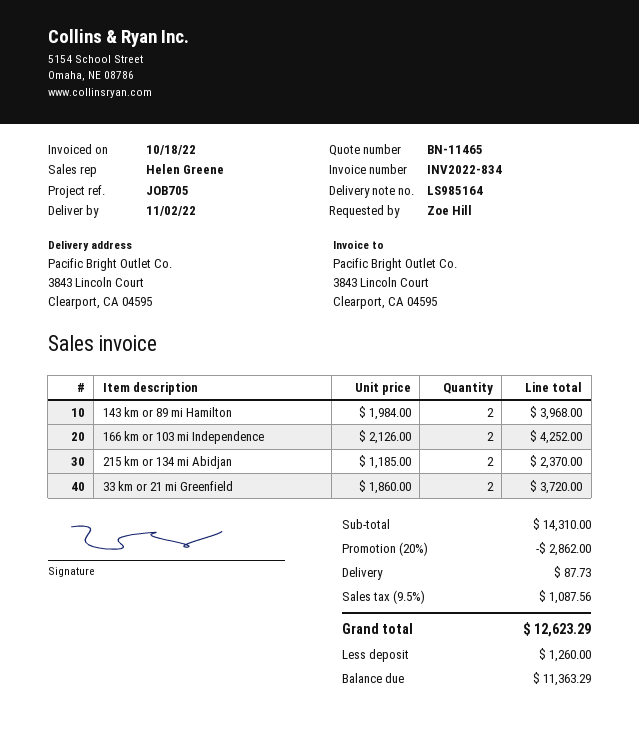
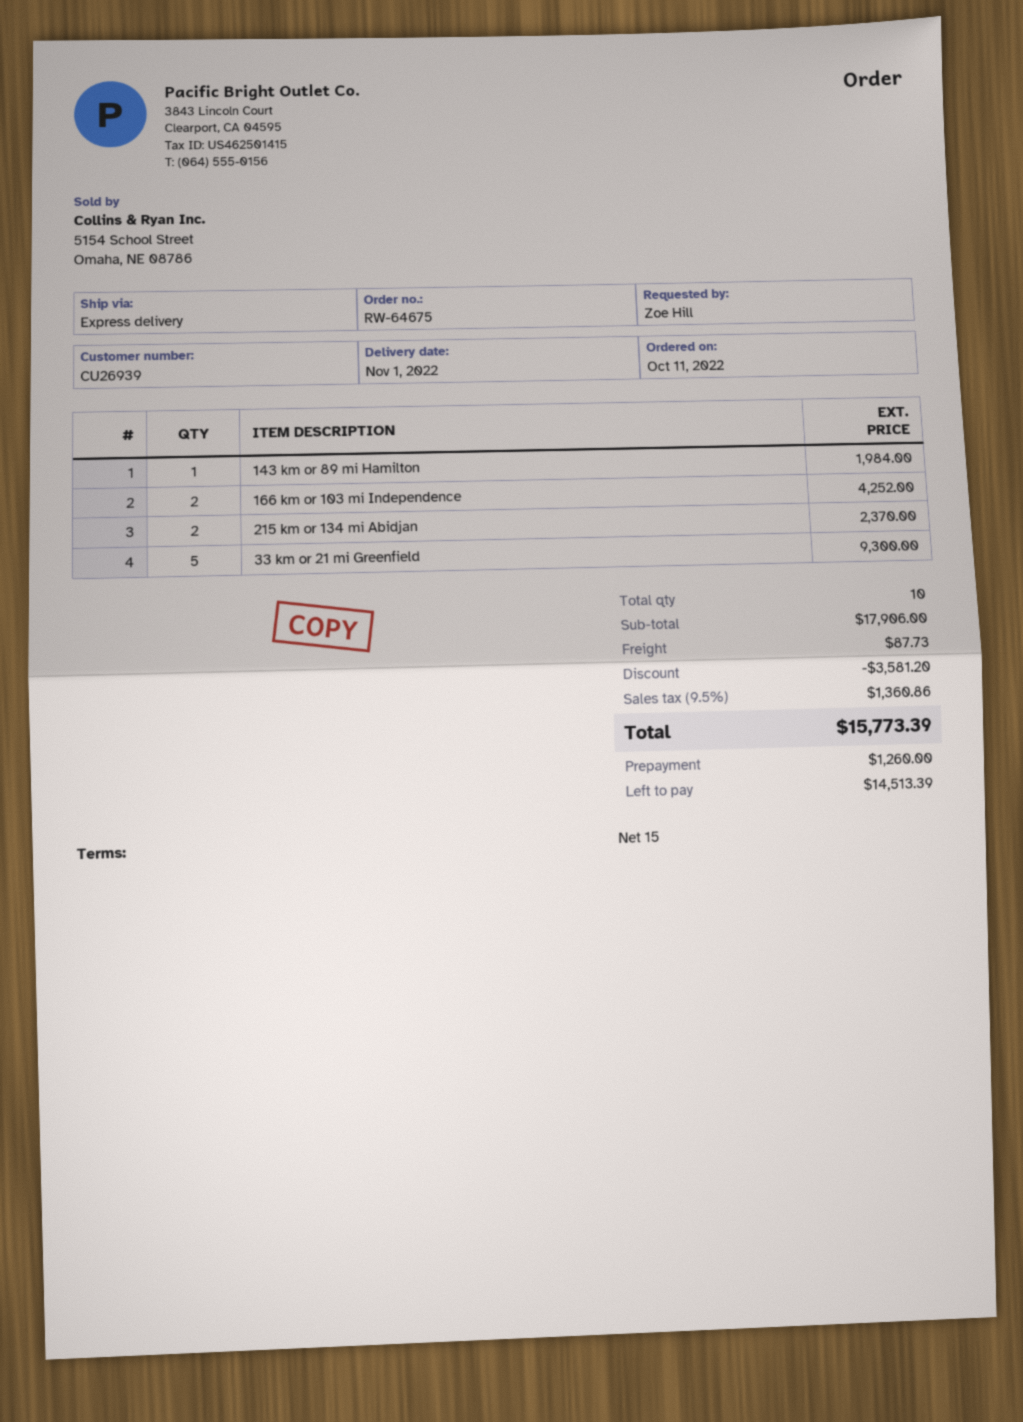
delivery date: 2022-11-02 -> 2022-11-01
143 km or 89 mi Hamilton: 2 for 3968.00 -> 1 for 1984.00
33 km or 21 mi Greenfield: 2 for 3720.00 -> 5 for 9300.00
subtotal: 14310.00 -> 17906.00
discount: 2862.00 -> 3581.20
tax: 9.5% = 1087.56 -> 9.5% = 1360.86
total: 12623.29 -> 15773.39
balance: 11363.29 -> 14513.39

